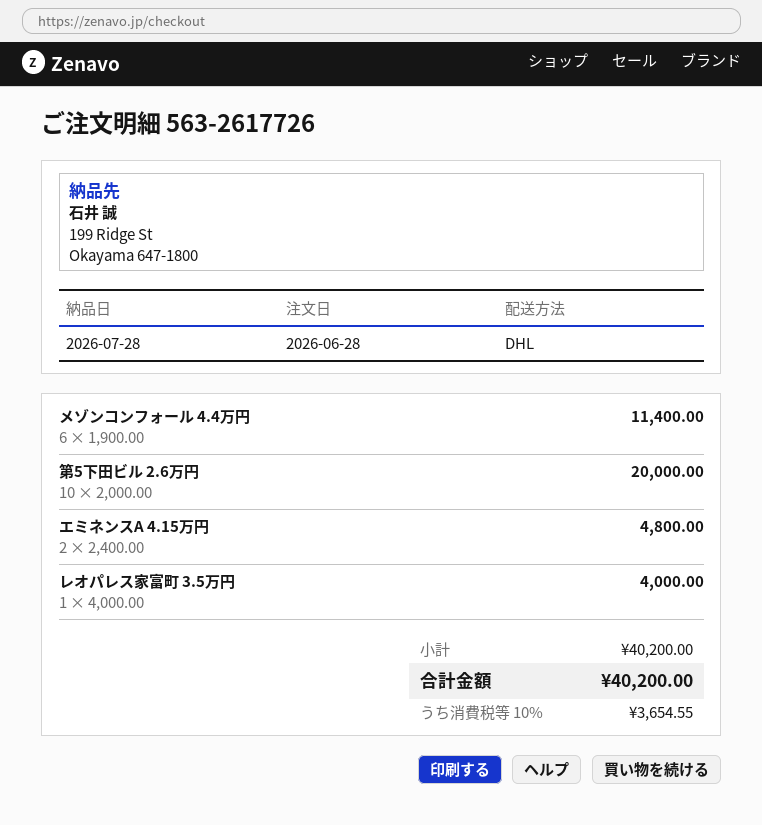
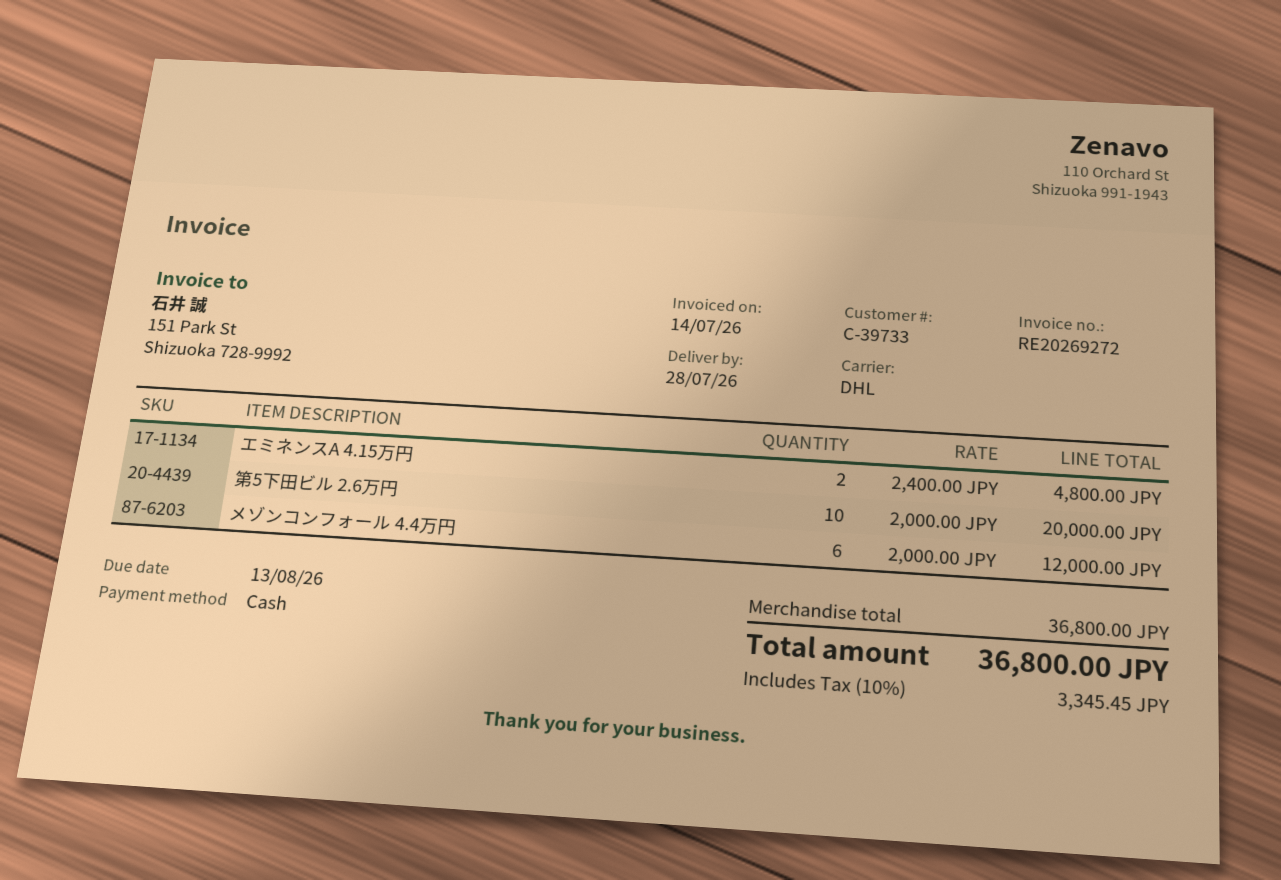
メゾンコンフォール 4.4万円: 6 x 1900.00 = 11400.00 -> 6 x 2000.00 = 12000.00
レオパレス家富町 3.5万円: 1 x 4000.00 = 4000.00 -> none
subtotal: 40200.00 -> 36800.00
tax: 10% = 3654.55 -> 10% = 3345.45
total: 40200.00 -> 36800.00

